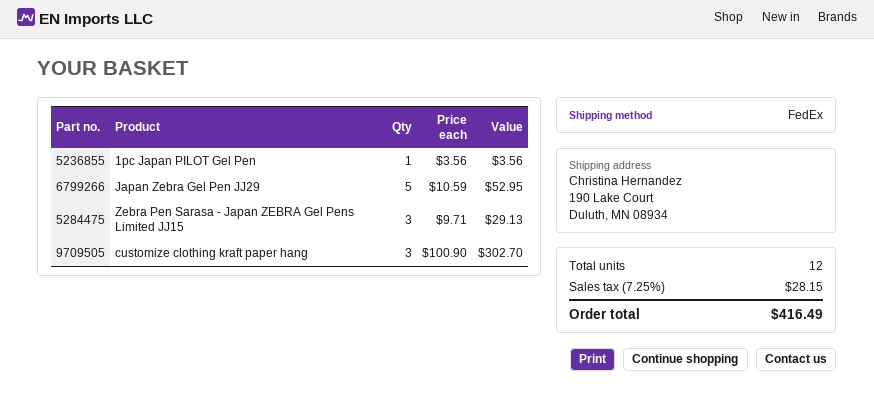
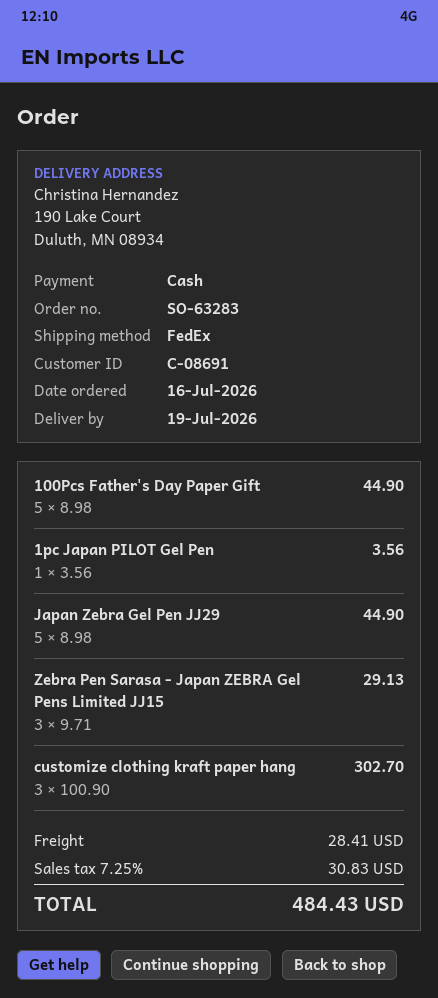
Japan Zebra Gel Pen JJ29: 5 x 10.59 = 52.95 -> 5 x 8.98 = 44.90
100Pcs Father's Day Paper Gift: none -> 5 x 8.98 = 44.90
shipping: none -> 28.41
tax: 7.25% = 28.15 -> 7.25% = 30.83
total: 416.49 -> 484.43

